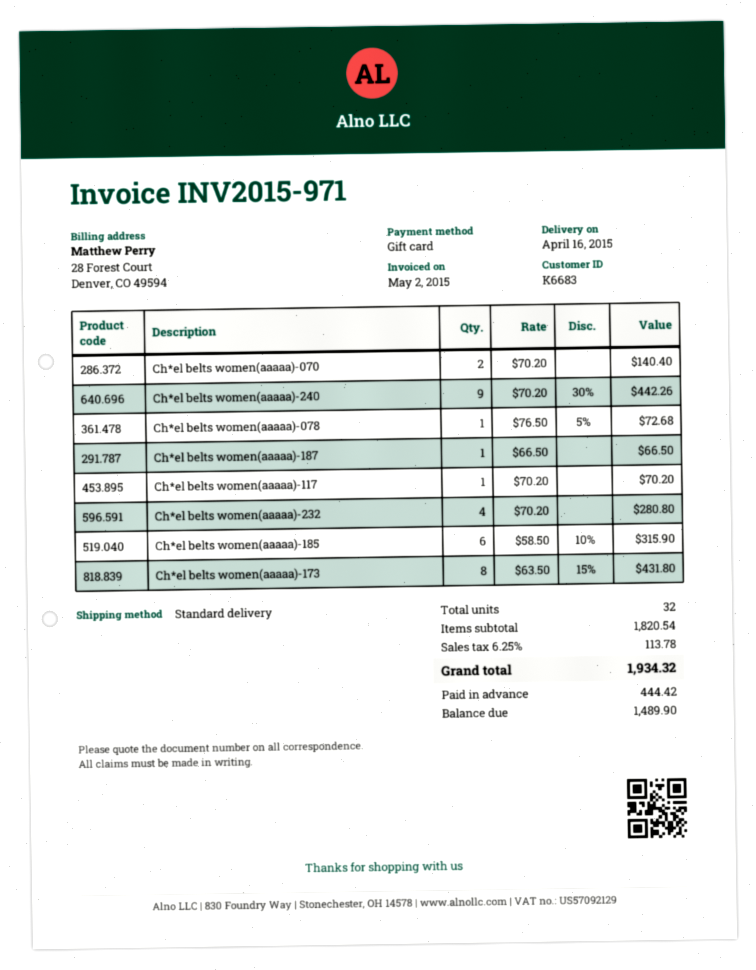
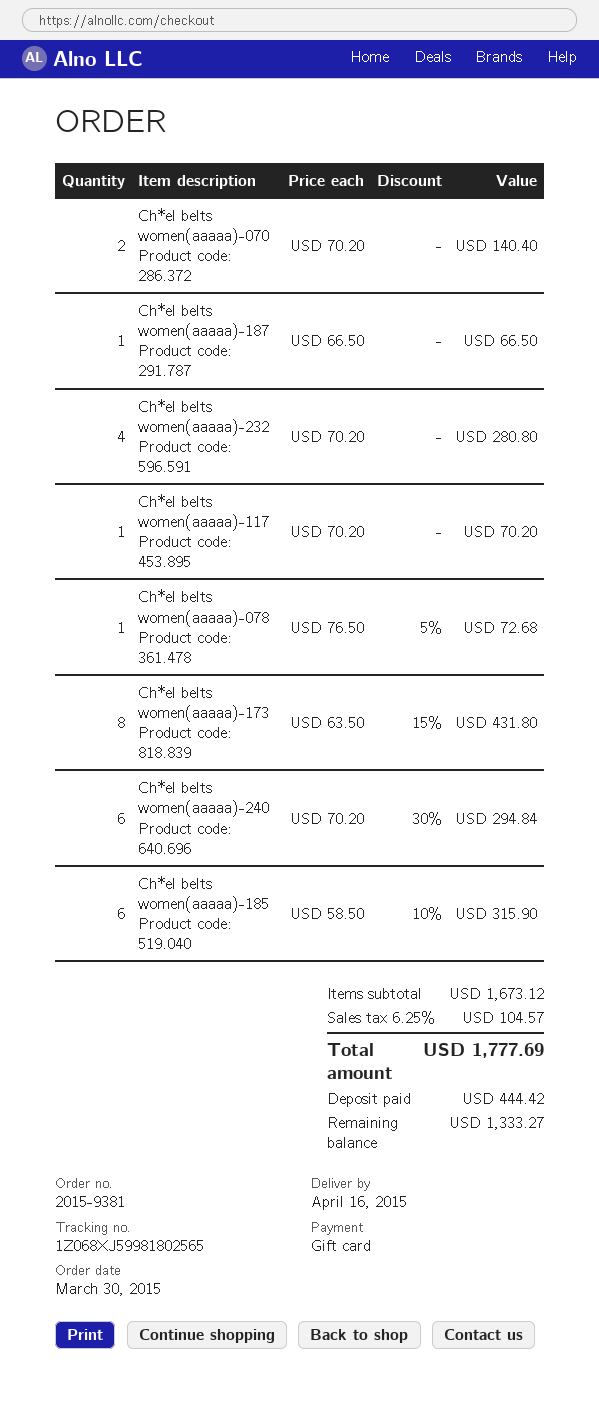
Ch*el belts women(aaaaa)-240: 9 x 70.20 - 30% = 442.26 -> 6 x 70.20 - 30% = 294.84
subtotal: 1820.54 -> 1673.12
tax: 6.25% = 113.78 -> 6.25% = 104.57
total: 1934.32 -> 1777.69
balance: 1489.90 -> 1333.27

